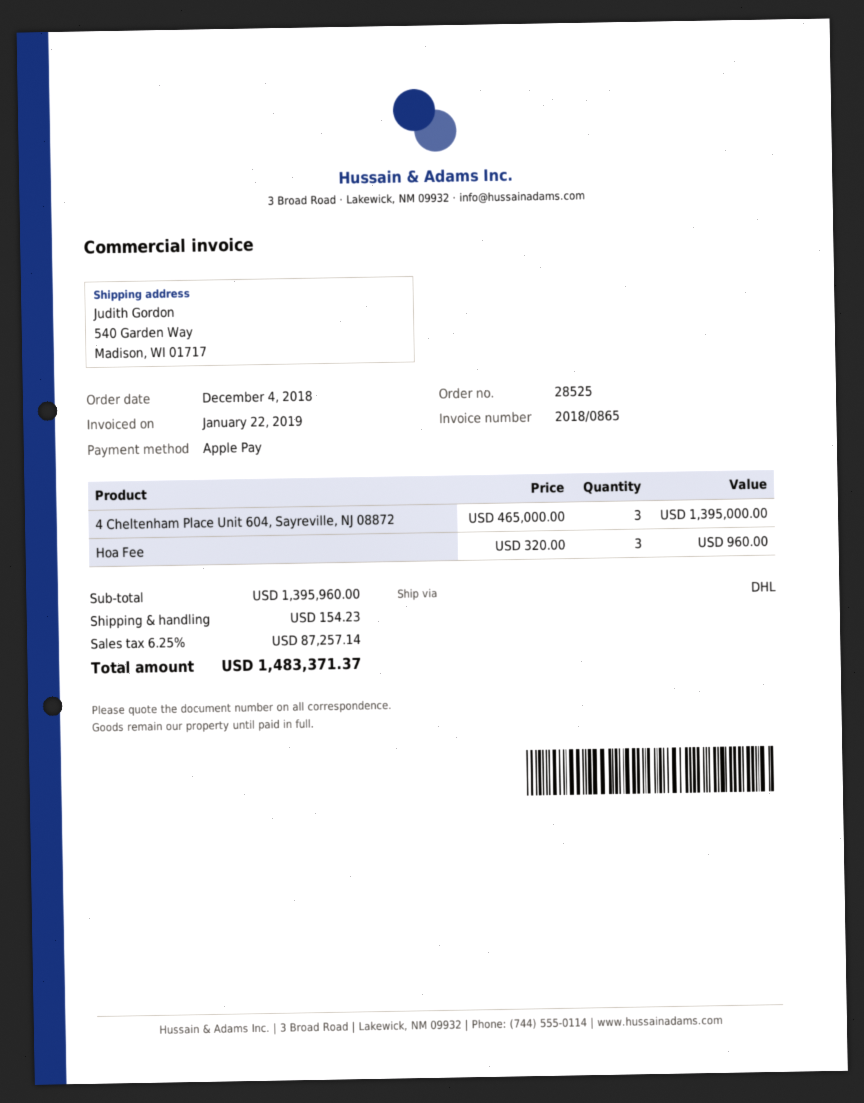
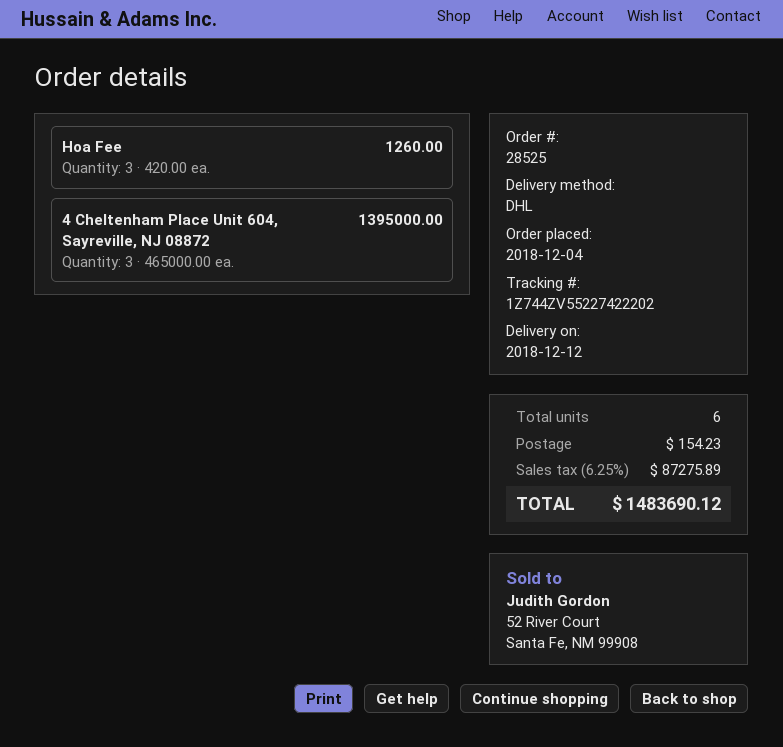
Hoa Fee: 3 x 320.00 = 960.00 -> 3 x 420.00 = 1260.00
tax: 6.25% = 87257.14 -> 6.25% = 87275.89
total: 1483371.37 -> 1483690.12

